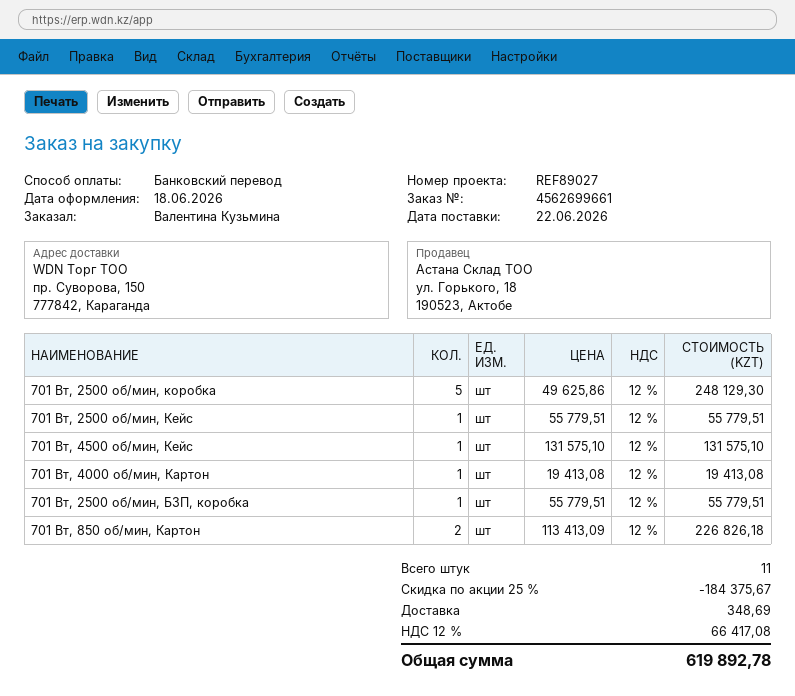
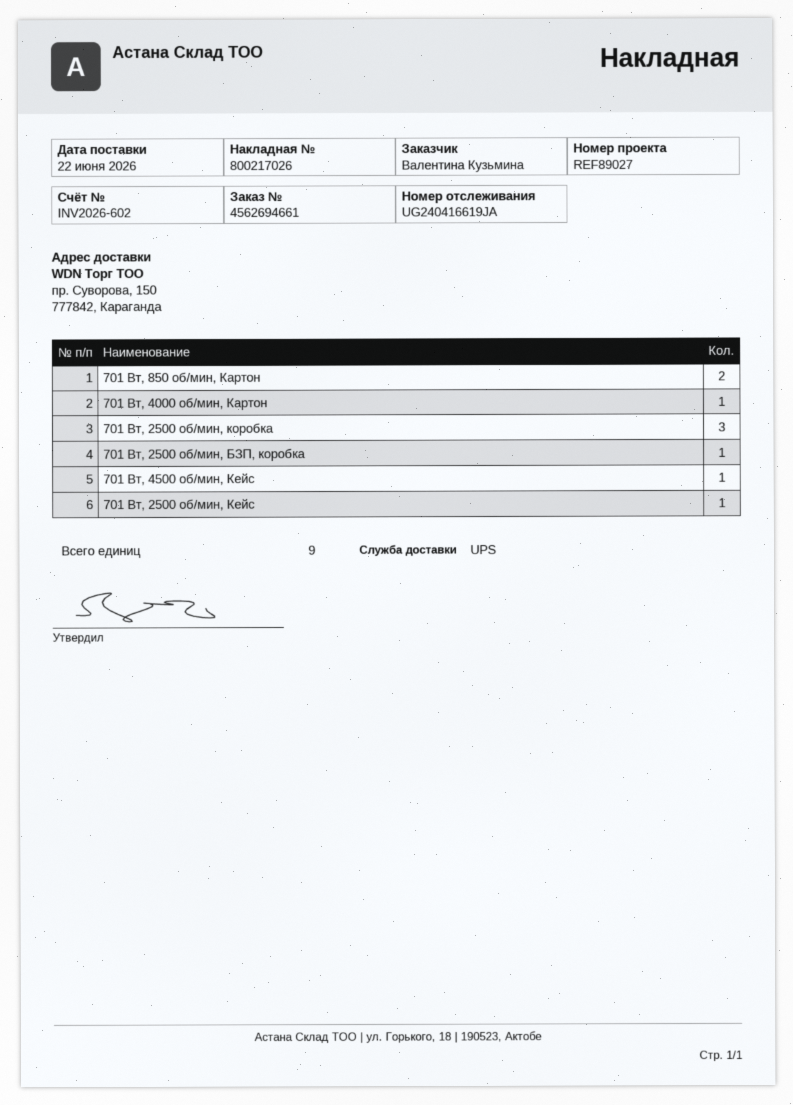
order number: 4562699661 -> 4562694661
701 Вт, 2500 об/мин, коробка: 5 -> 3
total quantity: 11 -> 9

